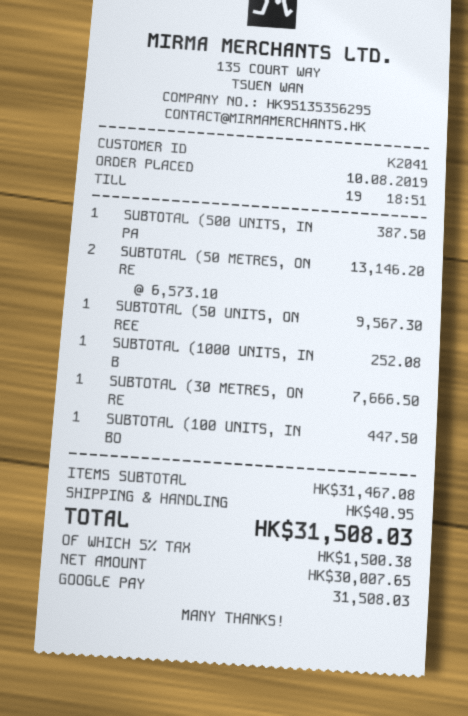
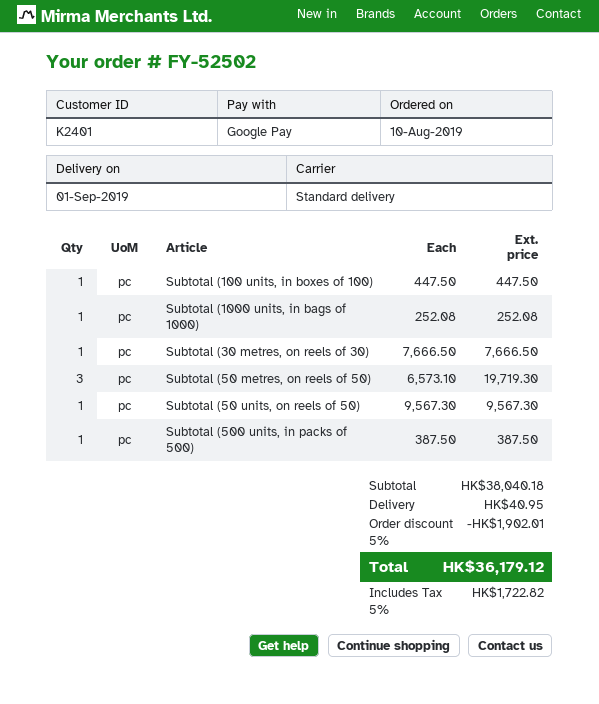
customer number: K2041 -> K2401
SUBTOTAL (50 METRES, ON RE: 2 x 6573.10 = 13146.20 -> 3 x 6573.10 = 19719.30
subtotal: 31467.08 -> 38040.18
discount: none -> 5% = 1902.01
tax: 5% = 1500.38 -> 5% = 1722.82
total: 31508.03 -> 36179.12

